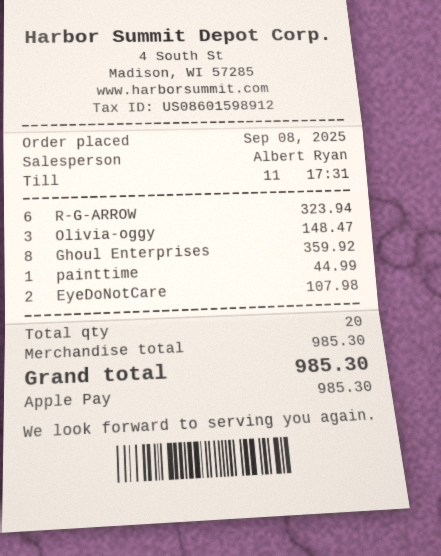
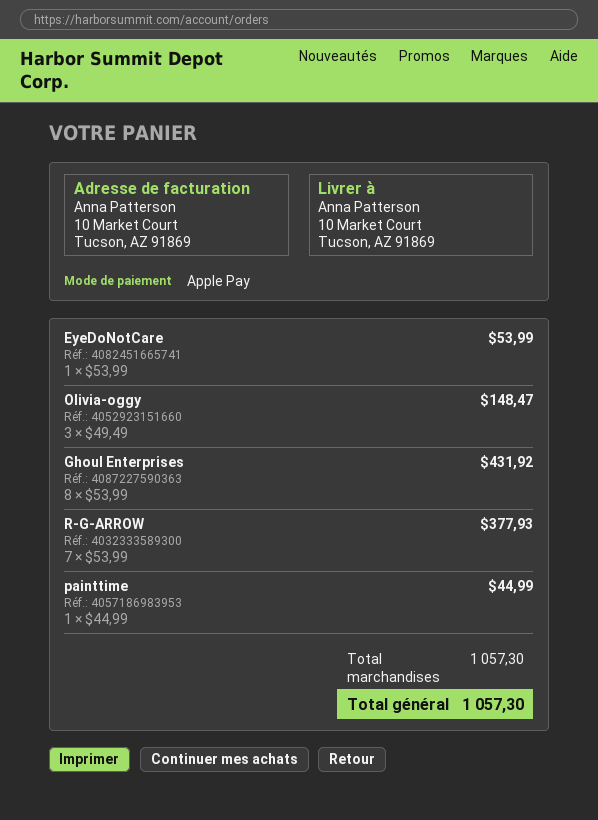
R-G-ARROW: 6 for 323.94 -> 7 for 377.93
Ghoul Enterprises: 8 for 359.92 -> 8 for 431.92
EyeDoNotCare: 2 for 107.98 -> 1 for 53.99
subtotal: 985.30 -> 1057.30
total: 985.30 -> 1057.30

